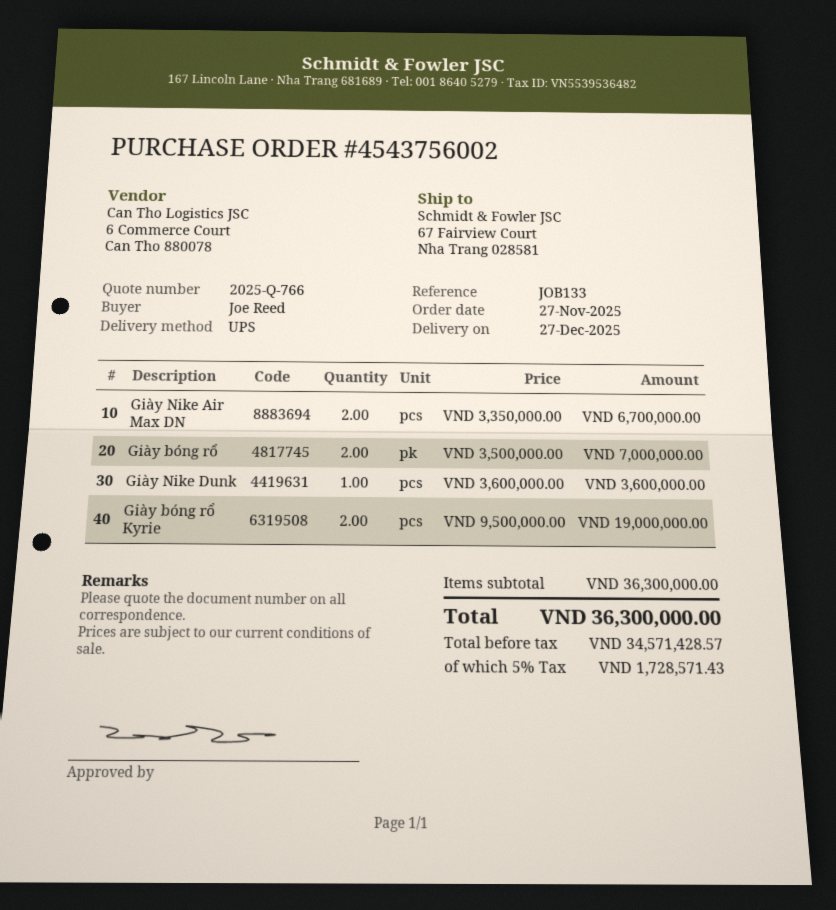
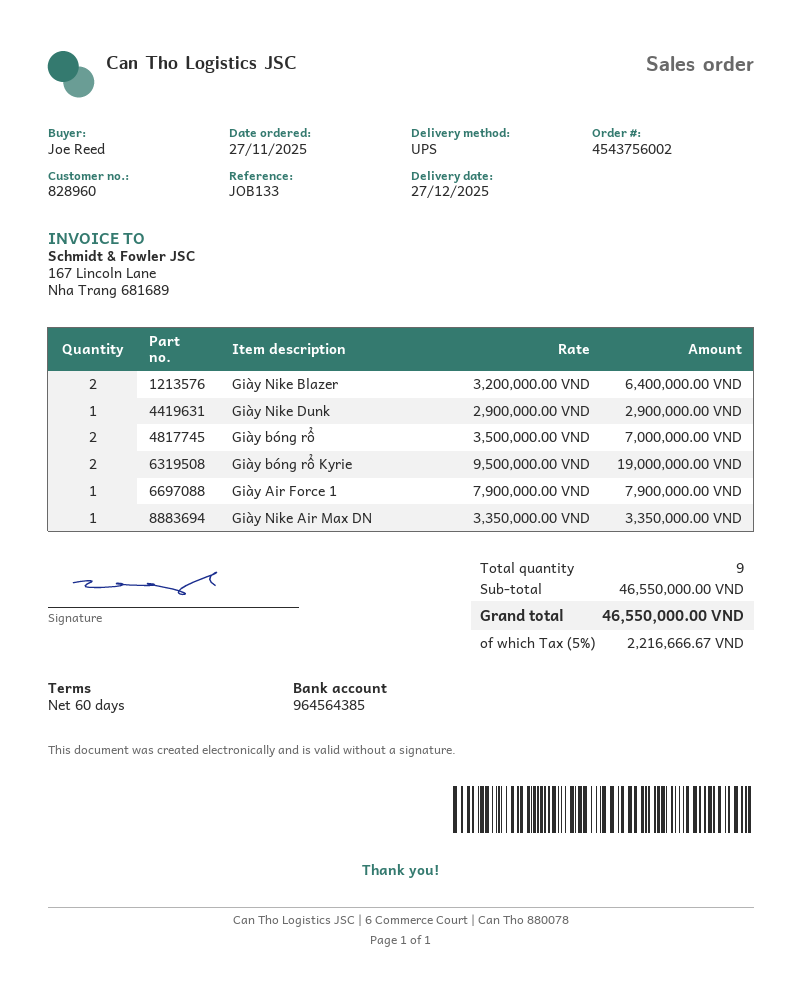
Giày Nike Air Max DN: 2 x 3350000.00 = 6700000.00 -> 1 x 3350000.00 = 3350000.00
Giày Nike Dunk: 1 x 3600000.00 = 3600000.00 -> 1 x 2900000.00 = 2900000.00
Giày Nike Blazer: none -> 2 x 3200000.00 = 6400000.00
Giày Air Force 1: none -> 1 x 7900000.00 = 7900000.00
subtotal: 36300000.00 -> 46550000.00
tax: 5% = 1728571.43 -> 5% = 2216666.67
total: 36300000.00 -> 46550000.00

